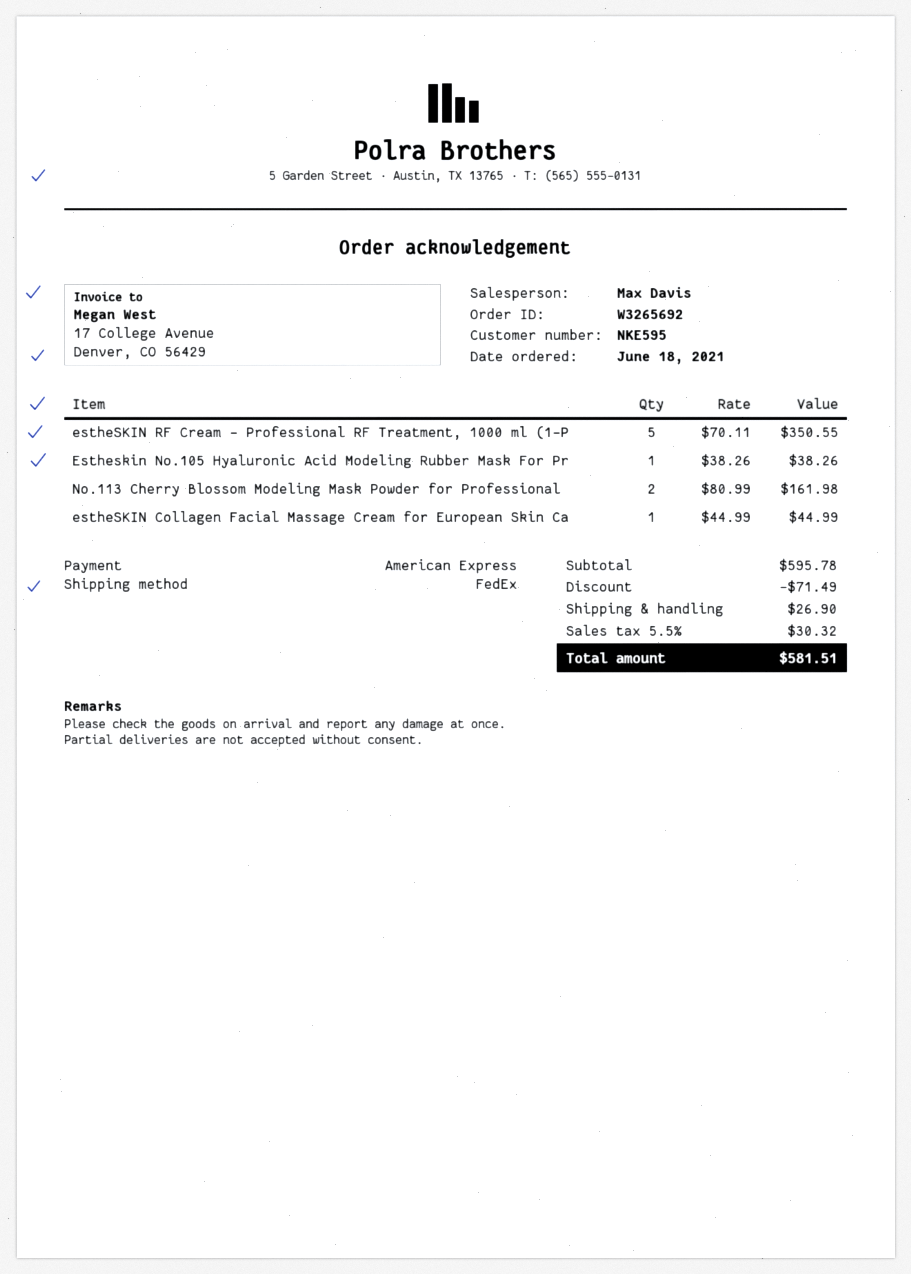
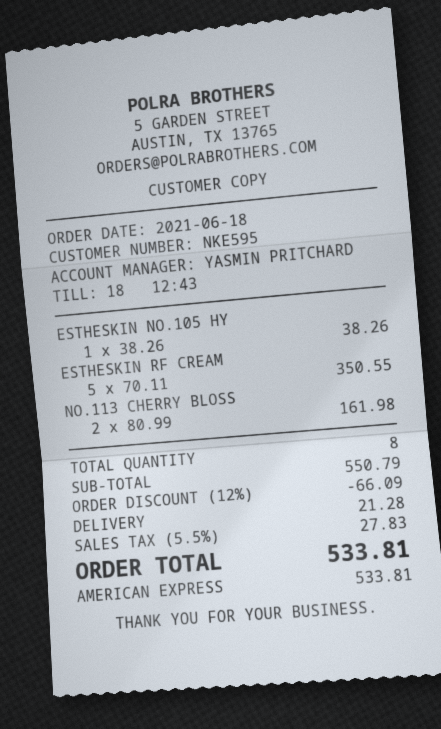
sales rep: Max Davis -> YASMIN PRITCHARD
estheSKIN Collagen Facial Massage Cream for European Skin Ca: 1 x 44.99 = 44.99 -> none
subtotal: 595.78 -> 550.79
discount: 71.49 -> 66.09
shipping: 26.90 -> 21.28
tax: 5.5% = 30.32 -> 5.5% = 27.83
total: 581.51 -> 533.81

